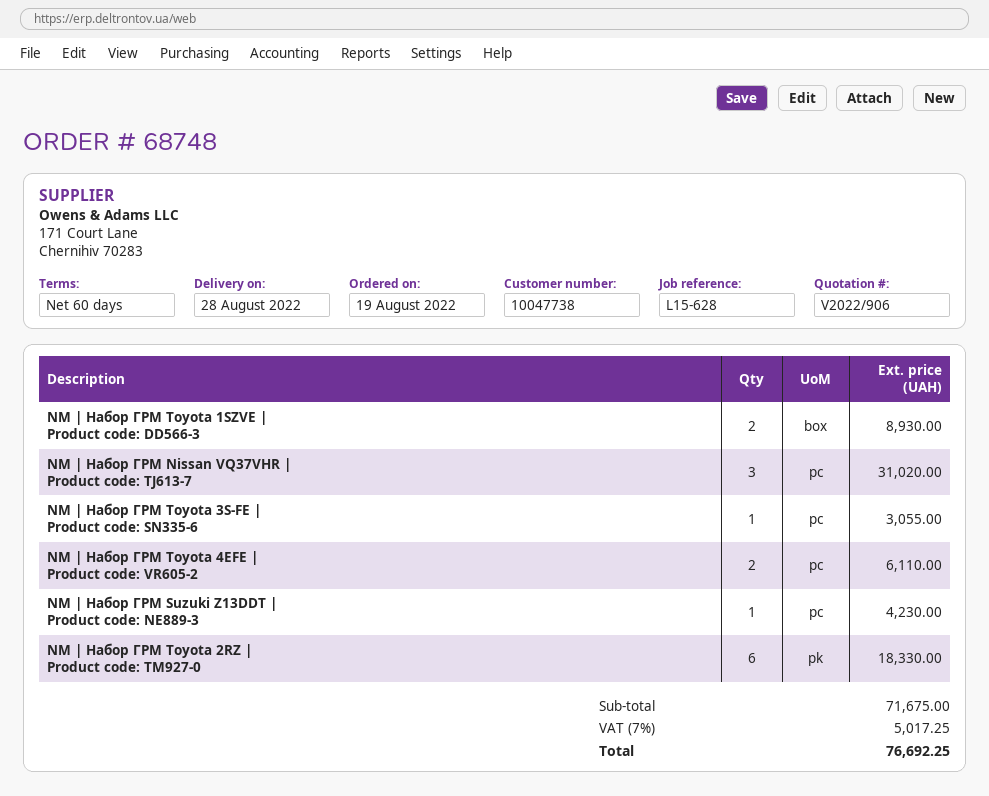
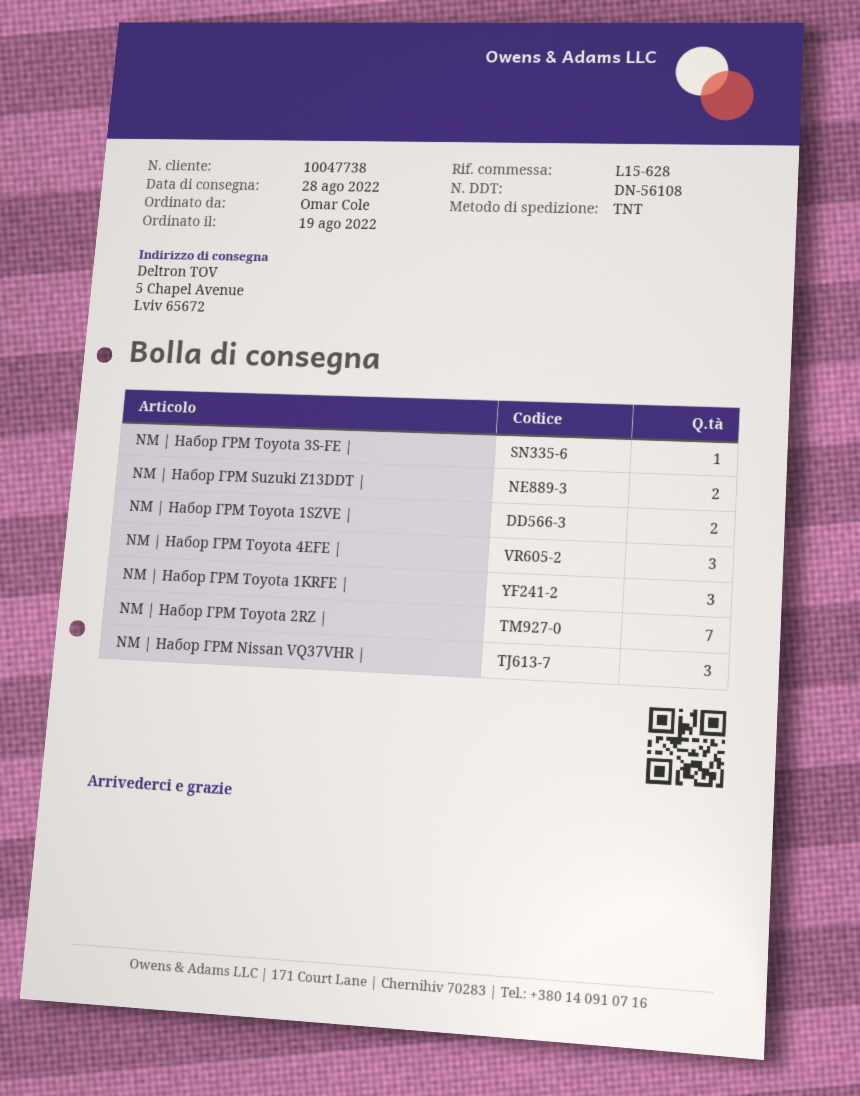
NM | Набор ГРМ Toyota 4EFE |: 2 -> 3
NM | Набор ГРМ Suzuki Z13DDT |: 1 -> 2
NM | Набор ГРМ Toyota 2RZ |: 6 -> 7
NM | Набор ГРМ Toyota 1KRFE |: none -> 3

